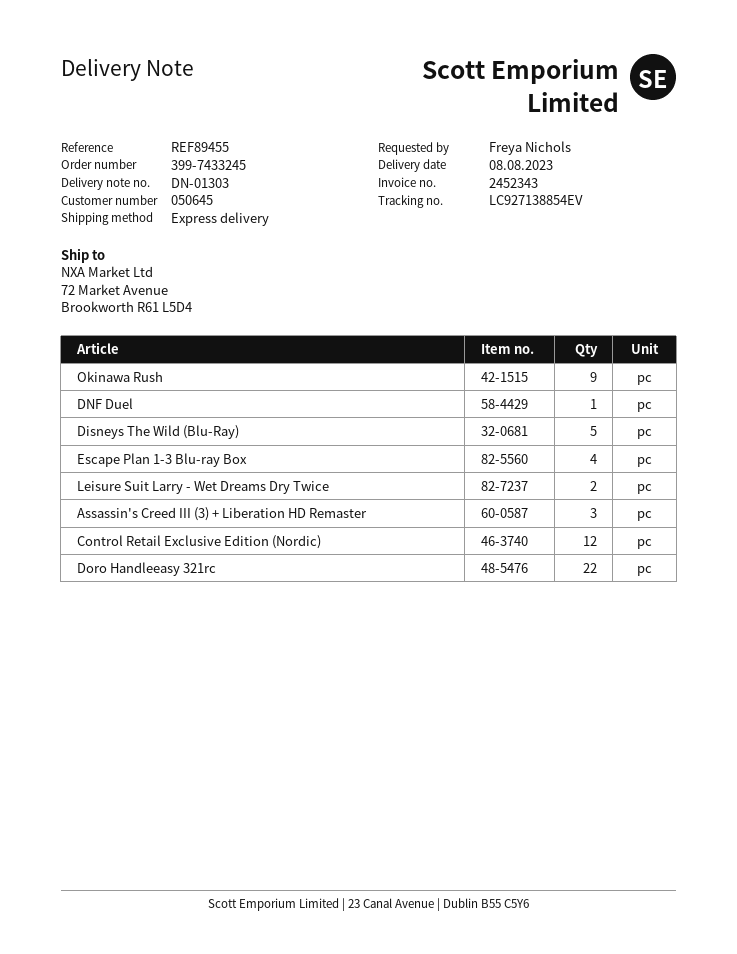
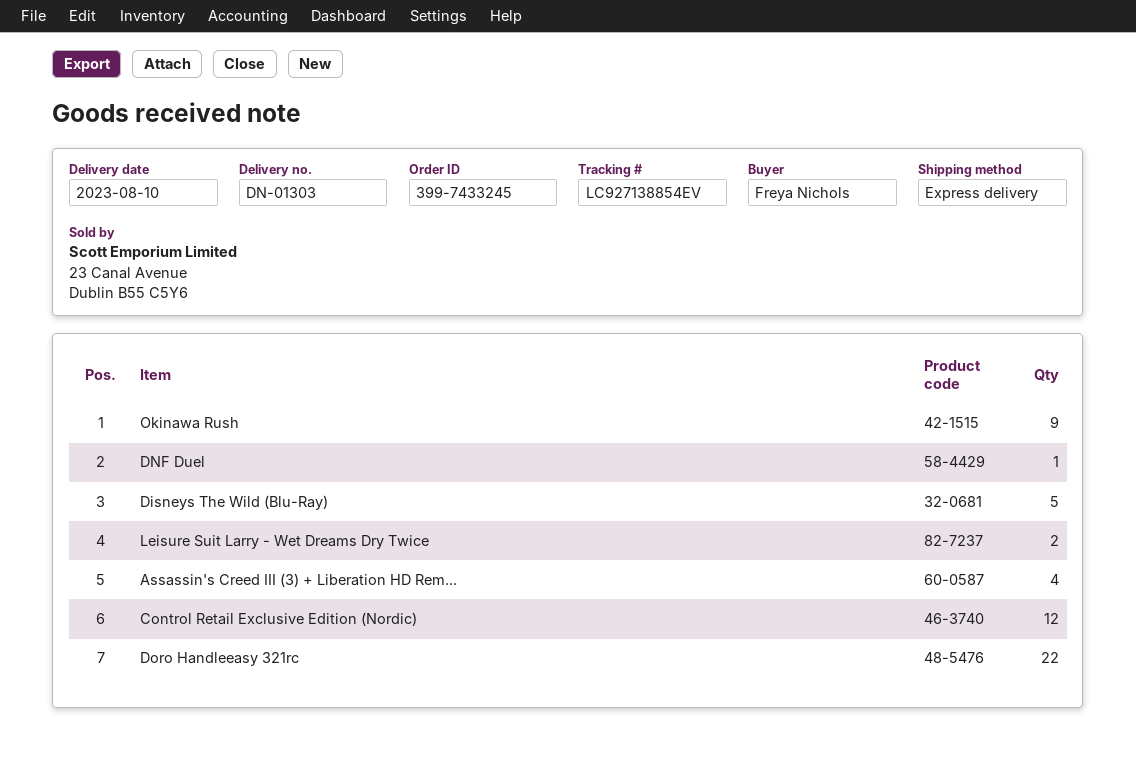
delivery date: 2023-08-08 -> 2023-08-10
Escape Plan 1-3 Blu-ray Box: 4 -> none
Assassin's Creed III (3) + Liberation HD Remaster: 3 -> 4

